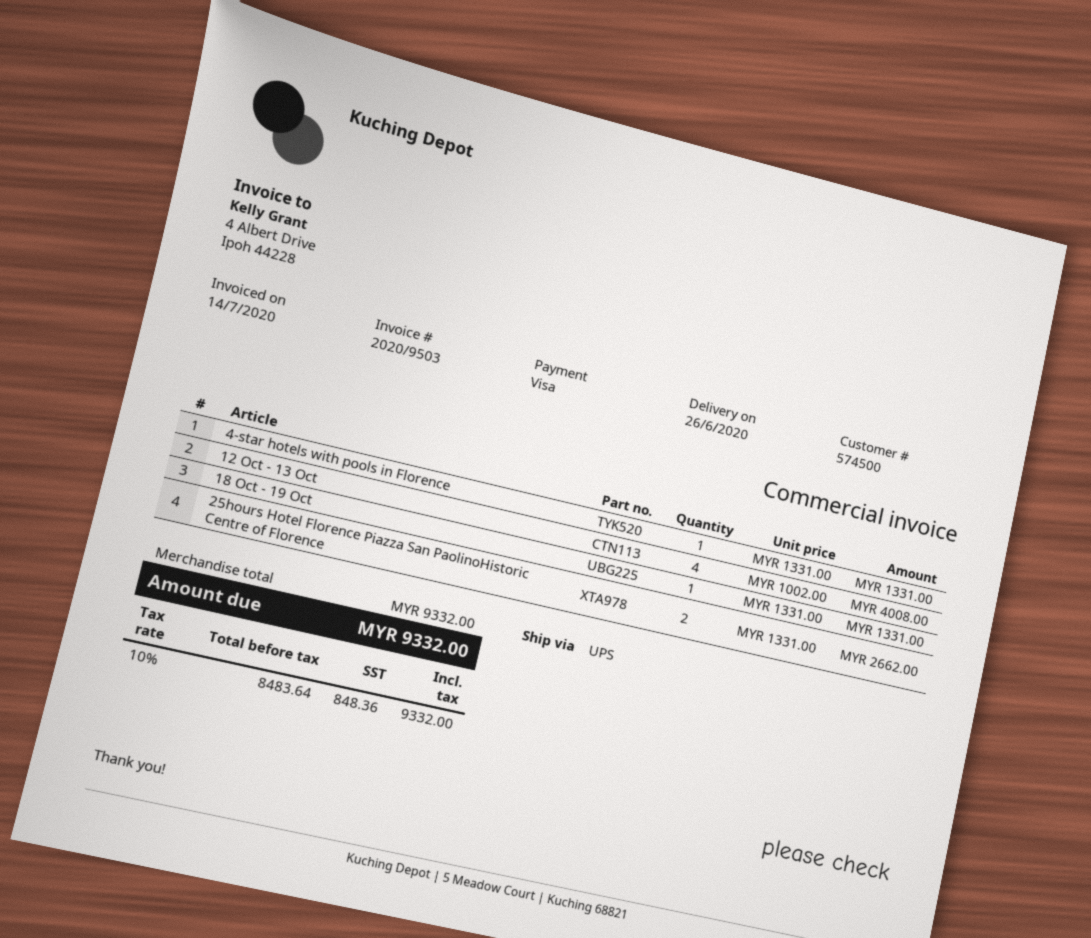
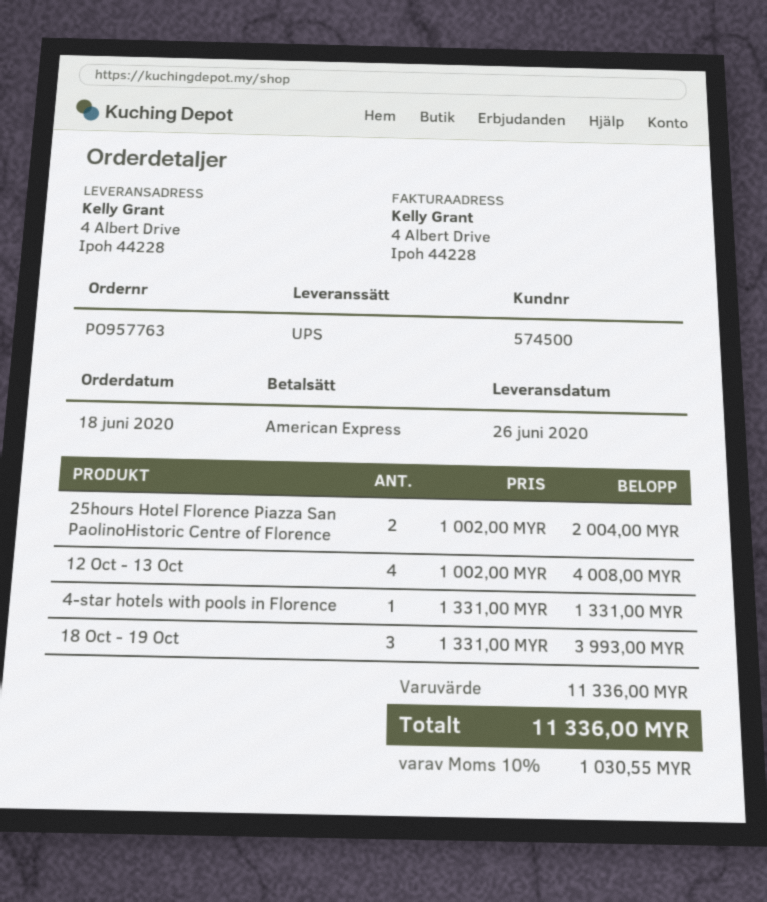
payment method: Visa -> American Express
18 Oct - 19 Oct: 1 x 1331.00 = 1331.00 -> 3 x 1331.00 = 3993.00
25hours Hotel Florence Piazza San PaolinoHistoric Centre of Florence: 2 x 1331.00 = 2662.00 -> 2 x 1002.00 = 2004.00
subtotal: 9332.00 -> 11336.00
tax: 10% = 848.36 -> 10% = 1030.55
total: 9332.00 -> 11336.00

